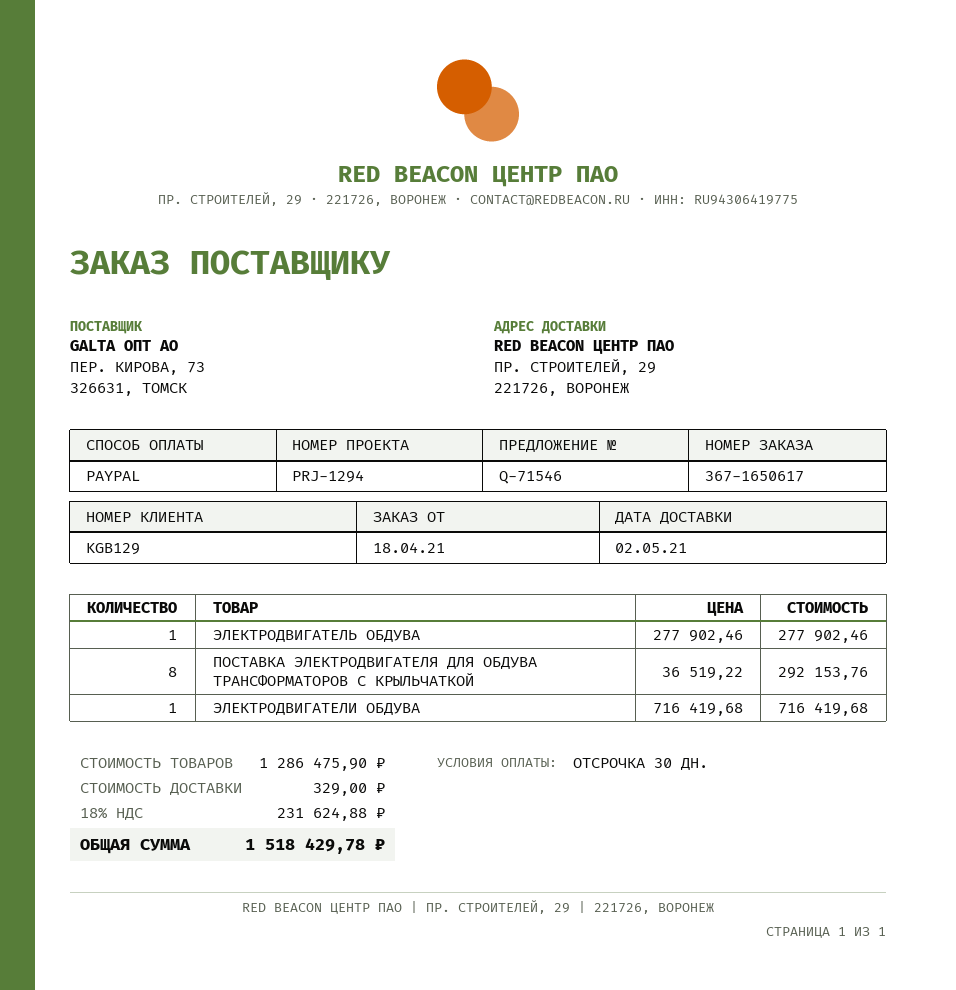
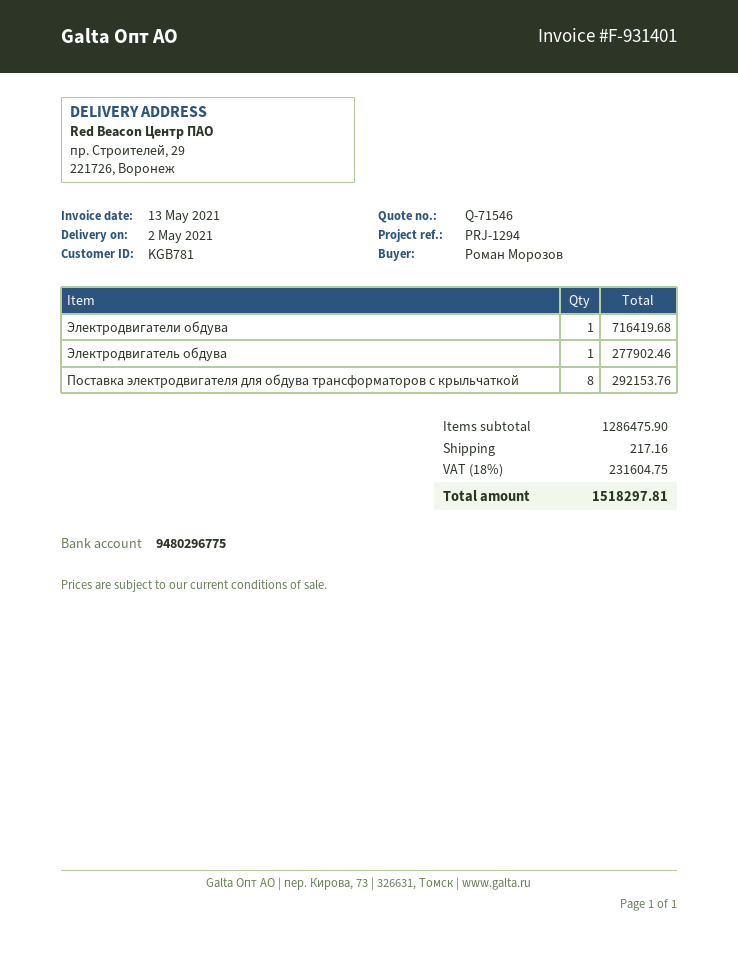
customer number: KGB129 -> KGB781
shipping: 329.00 -> 217.16
tax: 18% = 231624.88 -> 18% = 231604.75
total: 1518429.78 -> 1518297.81

